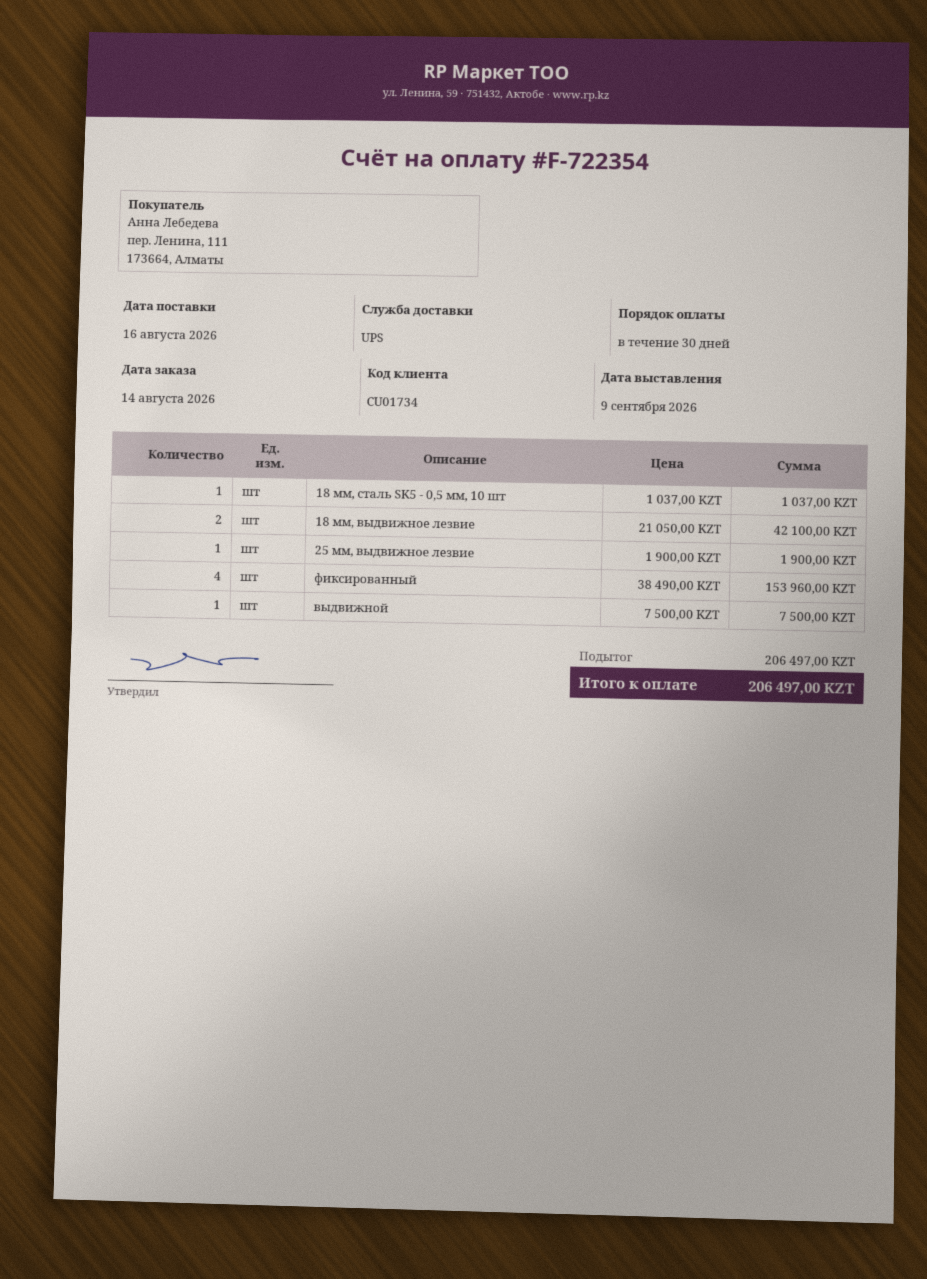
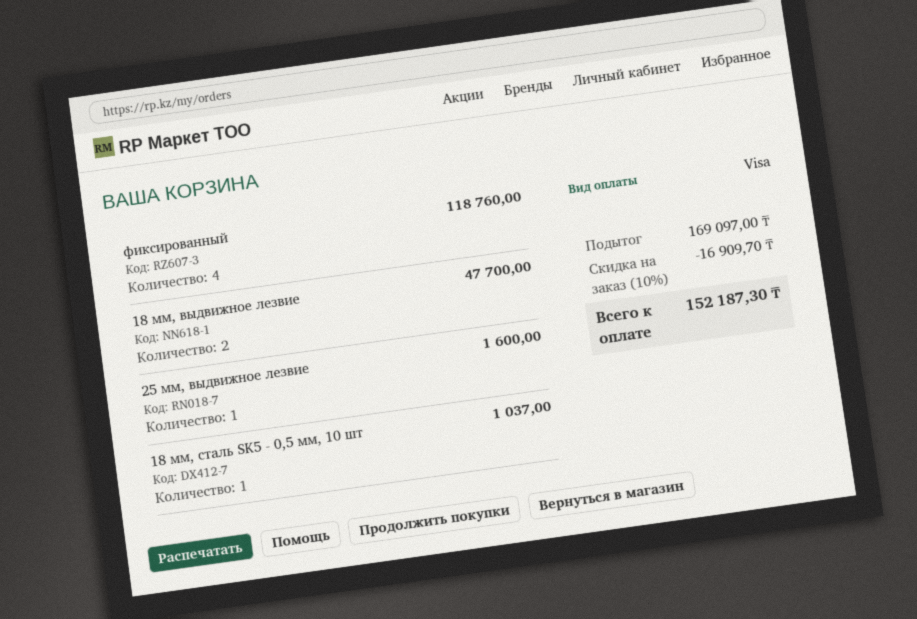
18 мм, выдвижное лезвие: 2 for 42100.00 -> 2 for 47700.00
25 мм, выдвижное лезвие: 1 for 1900.00 -> 1 for 1600.00
фиксированный: 4 for 153960.00 -> 4 for 118760.00
выдвижной: 1 for 7500.00 -> none
subtotal: 206497.00 -> 169097.00
discount: none -> 10% = 16909.70
total: 206497.00 -> 152187.30

